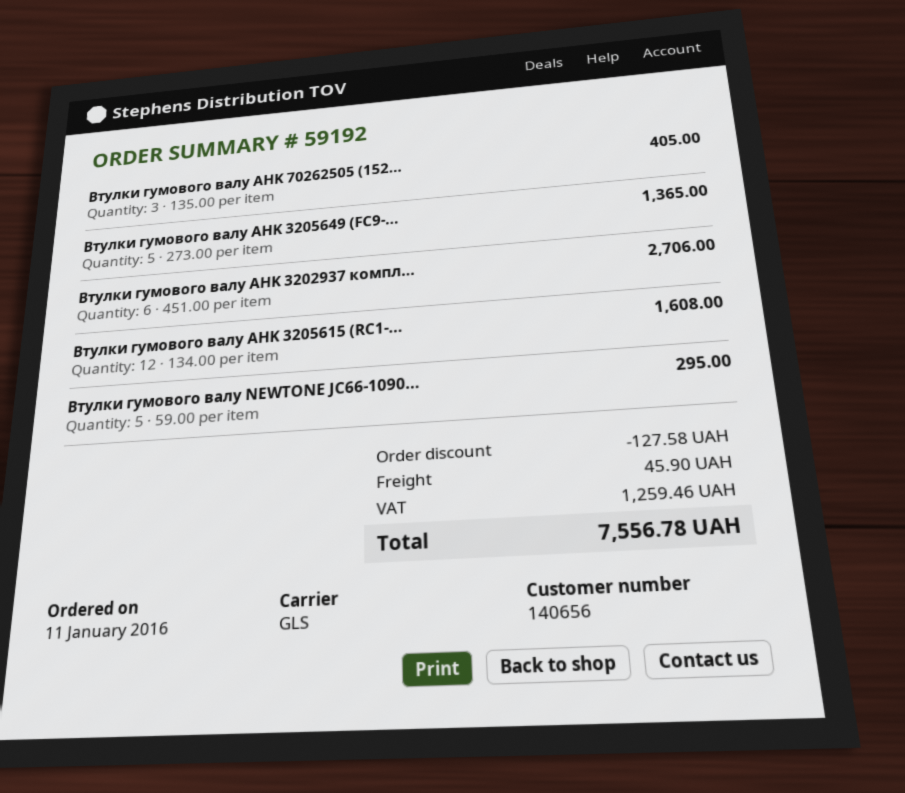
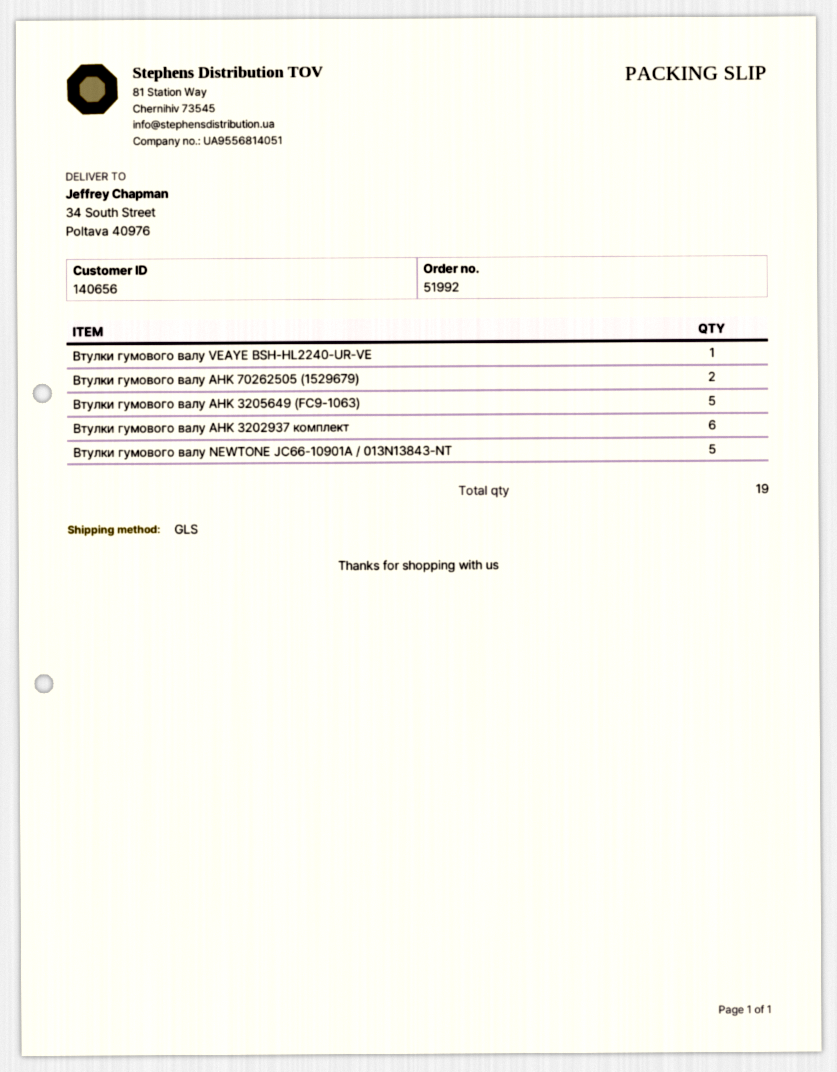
order number: 59192 -> 51992
Втулки гумового валу AHK 70262505 (152...: 3 -> 2
Втулки гумового валу AHK 3205615 (RC1-...: 12 -> none
Втулки гумового валу VEAYE BSH-HL2240-UR-VE: none -> 1

